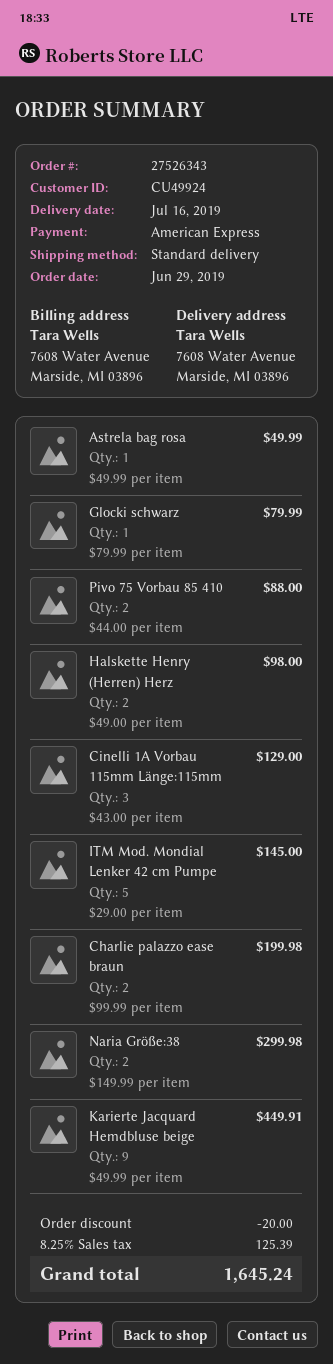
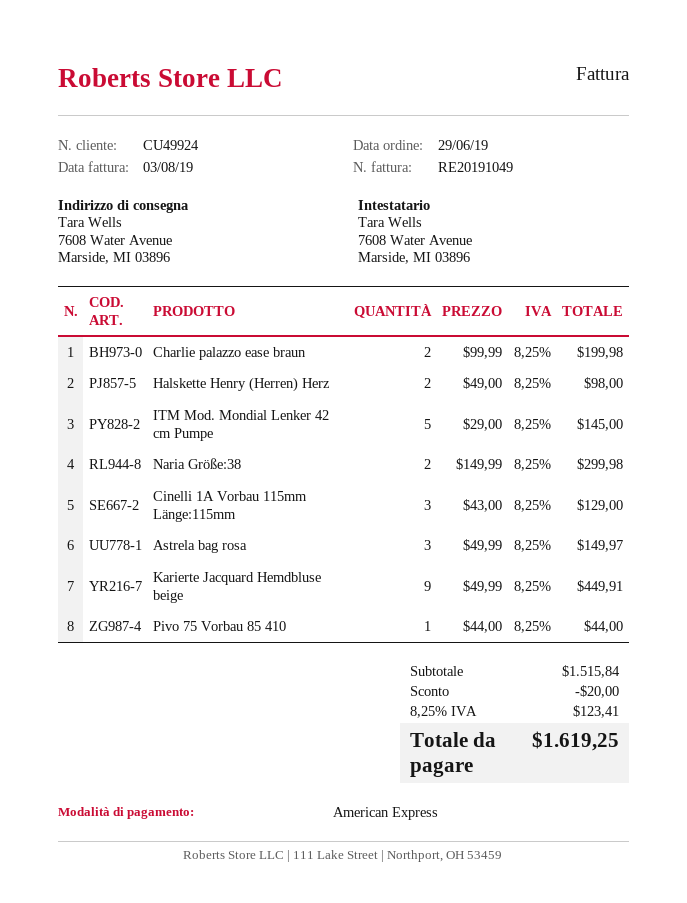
Astrela bag rosa: 1 x 49.99 = 49.99 -> 3 x 49.99 = 149.97
Glocki schwarz: 1 x 79.99 = 79.99 -> none
Pivo 75 Vorbau 85 410: 2 x 44.00 = 88.00 -> 1 x 44.00 = 44.00
tax: 8.25% = 125.39 -> 8.25% = 123.41
total: 1645.24 -> 1619.25

